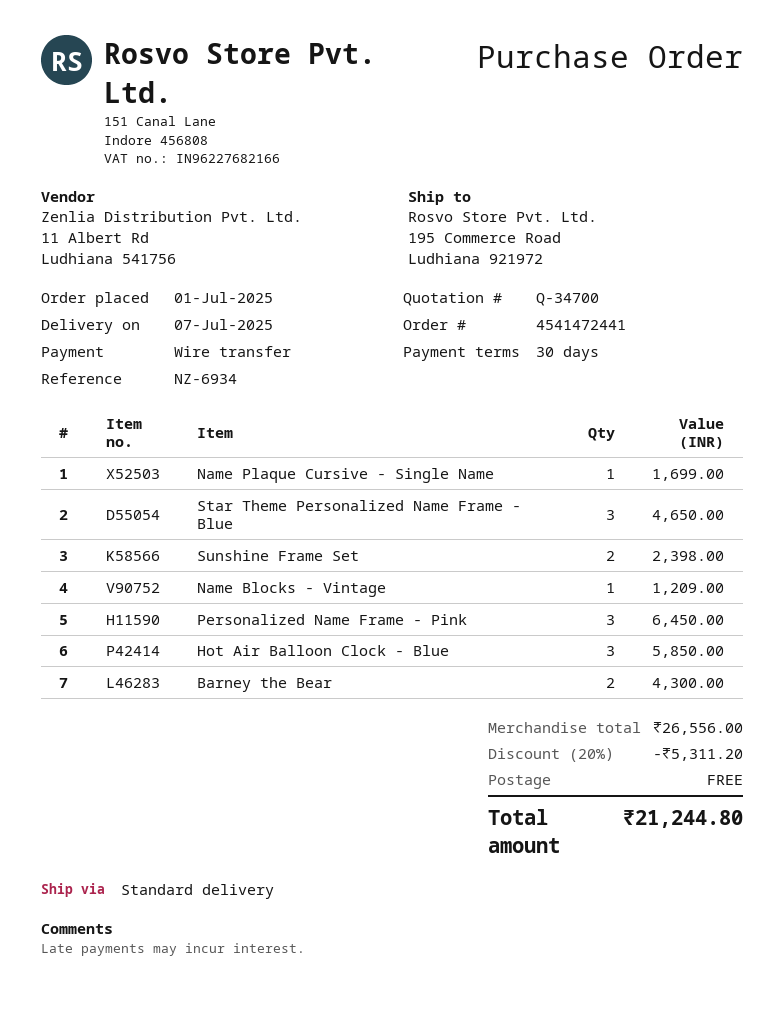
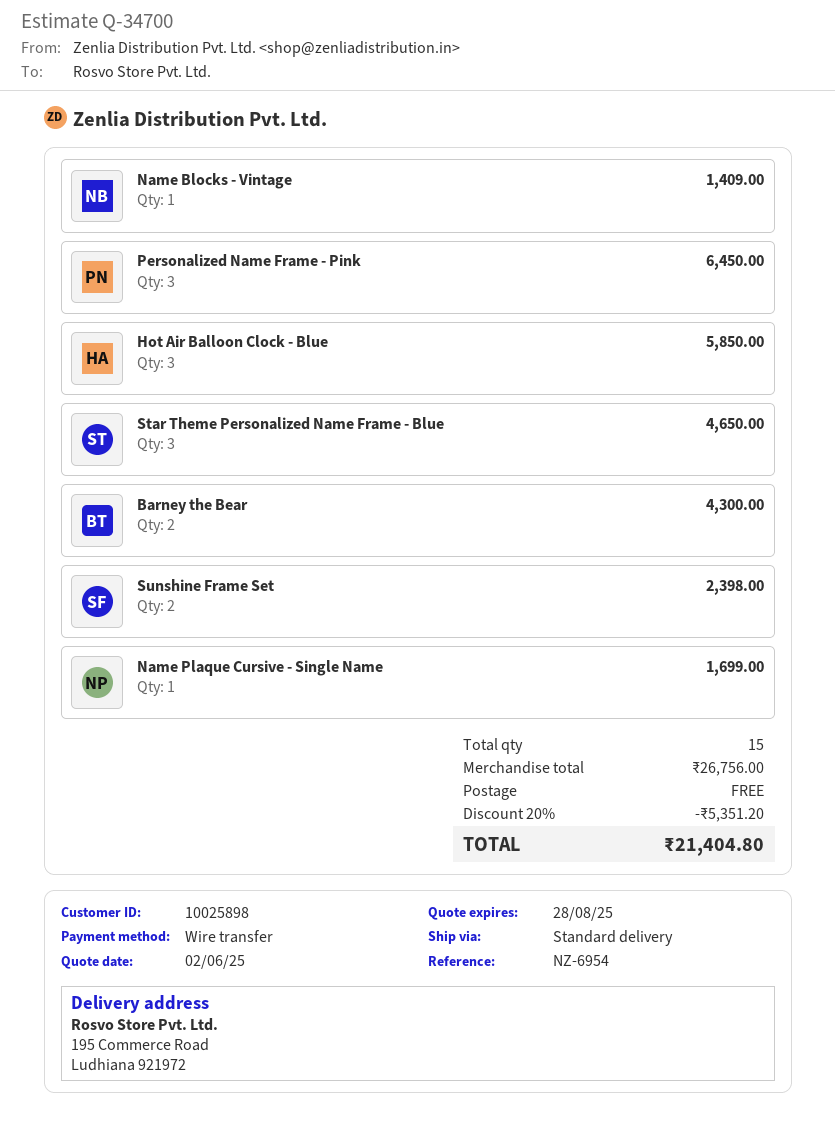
reference: NZ-6934 -> NZ-6954
Name Blocks - Vintage: 1 for 1209.00 -> 1 for 1409.00
subtotal: 26556.00 -> 26756.00
discount: 20% = 5311.20 -> 20% = 5351.20
total: 21244.80 -> 21404.80

